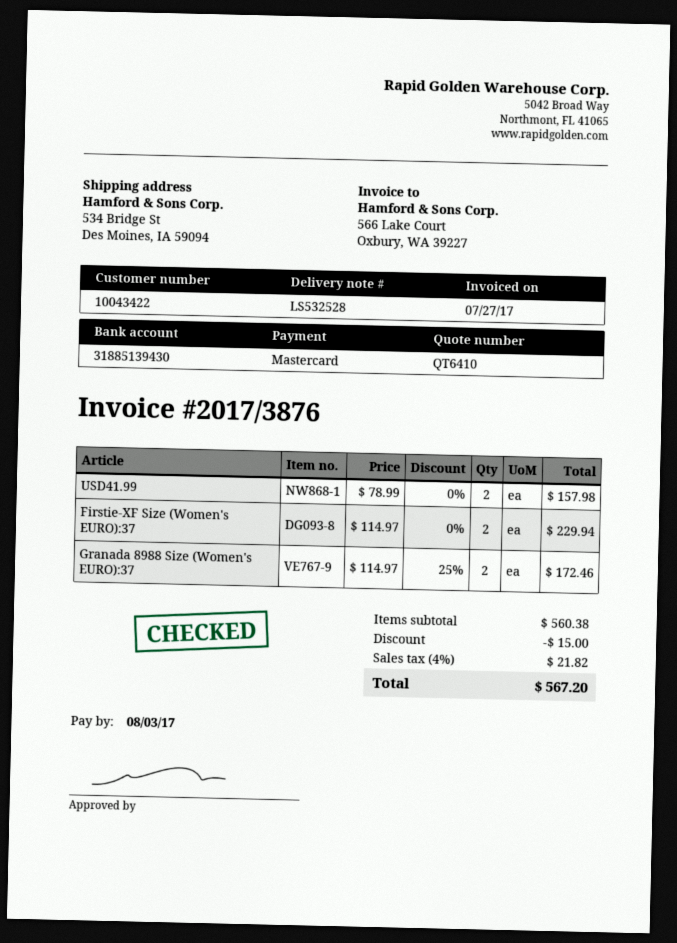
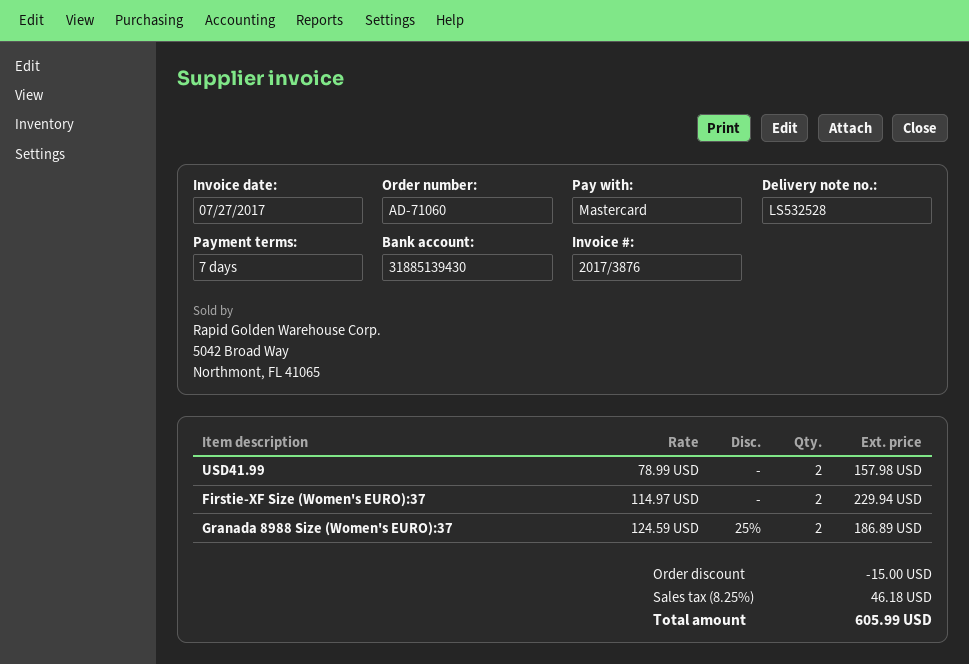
Granada 8988 Size (Women's EURO):37: 2 x 114.97 - 25% = 172.46 -> 2 x 124.59 - 25% = 186.89
tax: 4% = 21.82 -> 8.25% = 46.18
total: 567.20 -> 605.99

